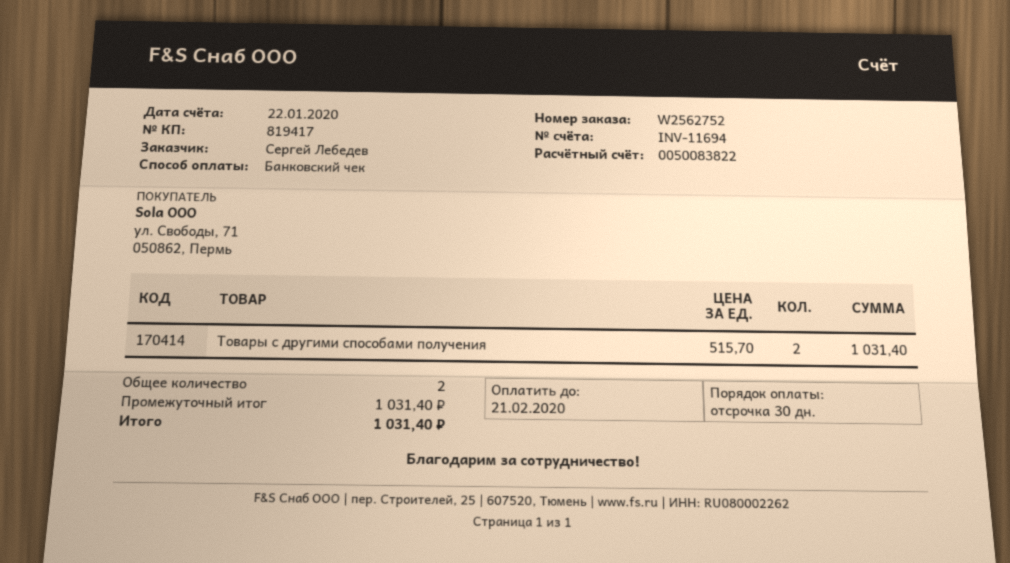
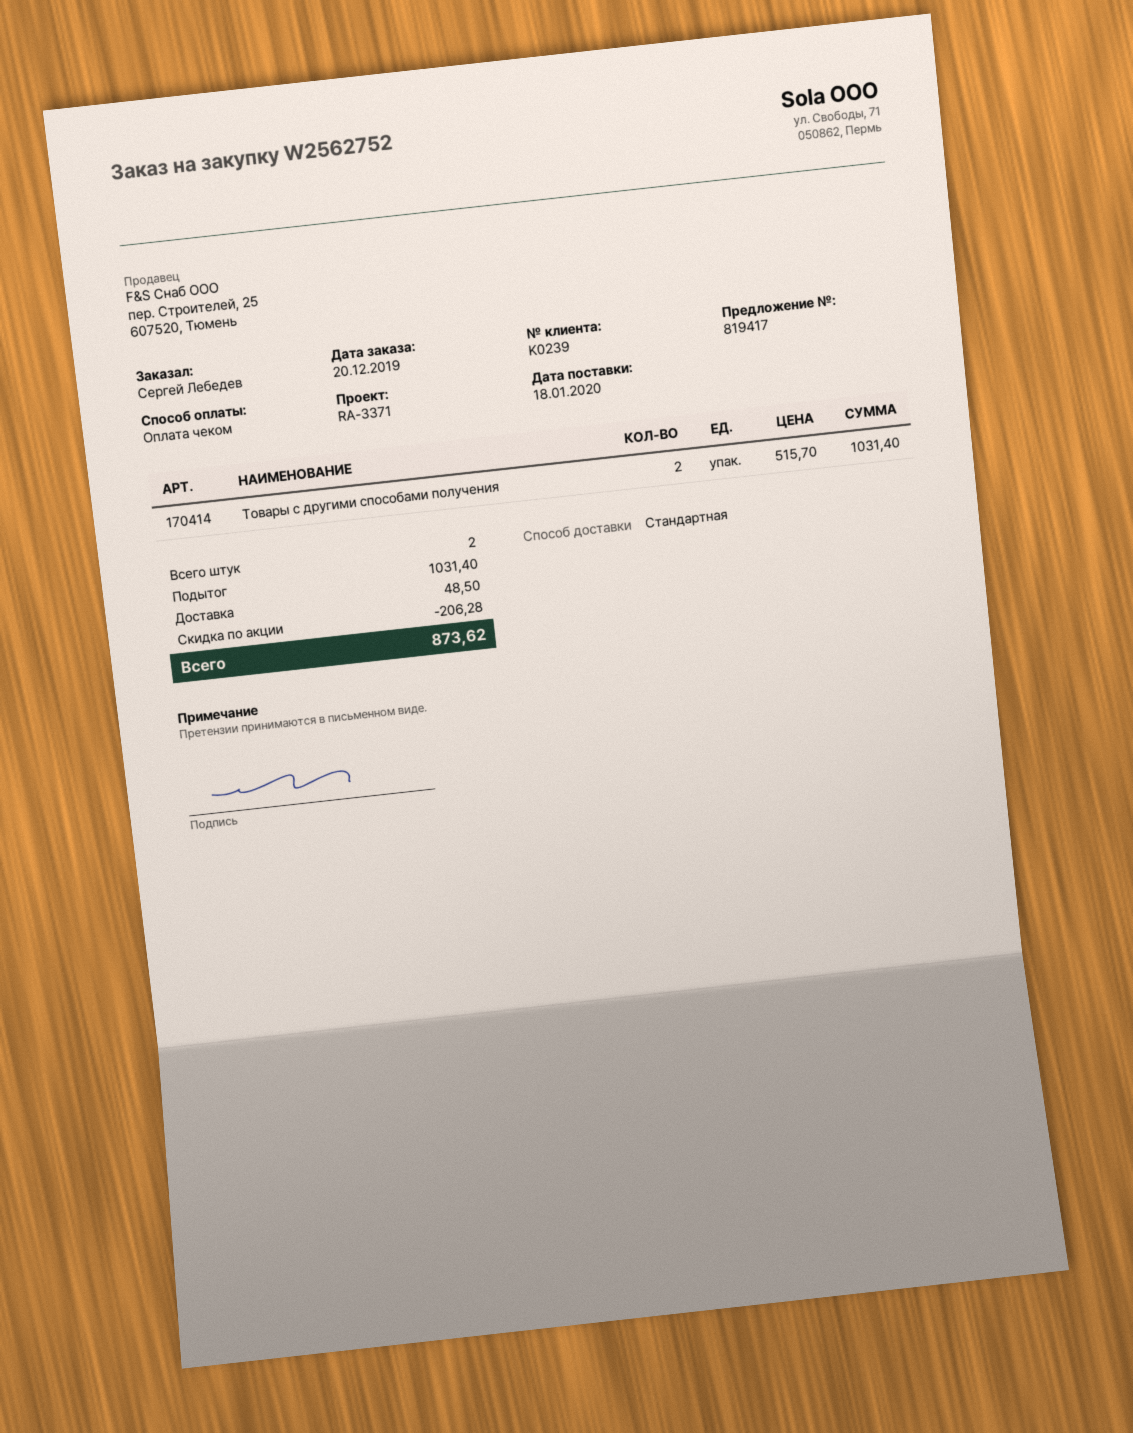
discount: none -> 206.28
shipping: none -> 48.50
total: 1031.40 -> 873.62

